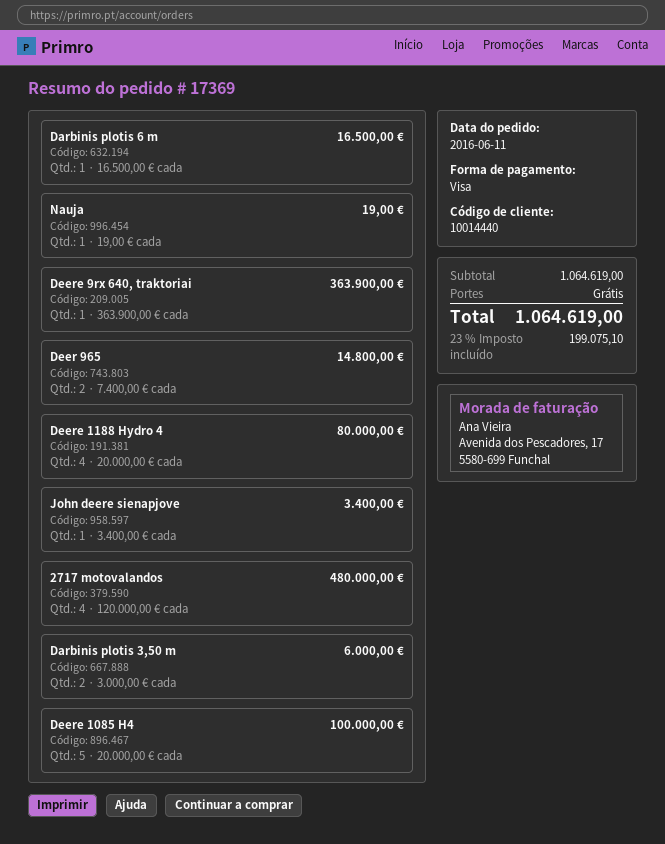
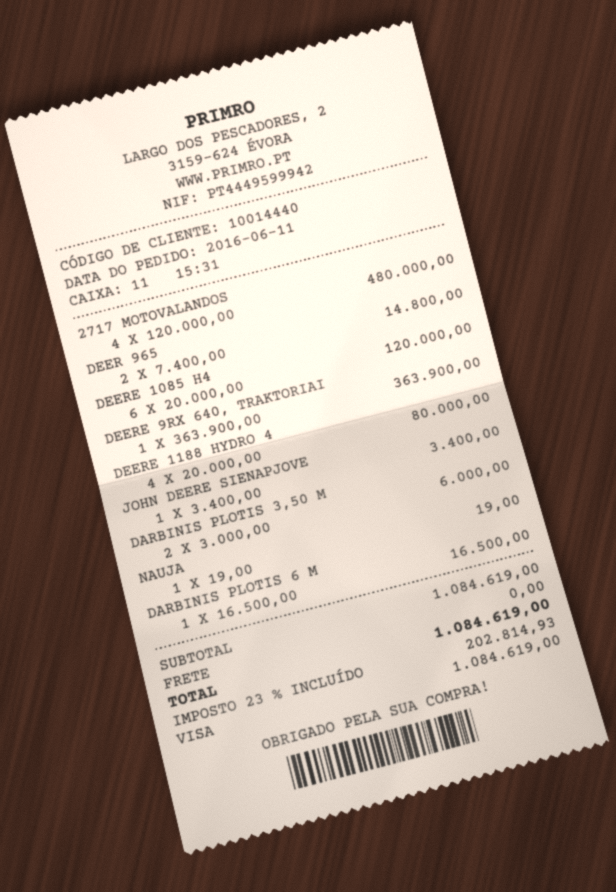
Deere 1085 H4: 5 x 20000.00 = 100000.00 -> 6 x 20000.00 = 120000.00
subtotal: 1064619.00 -> 1084619.00
tax: 23% = 199075.10 -> 23% = 202814.93
total: 1064619.00 -> 1084619.00

